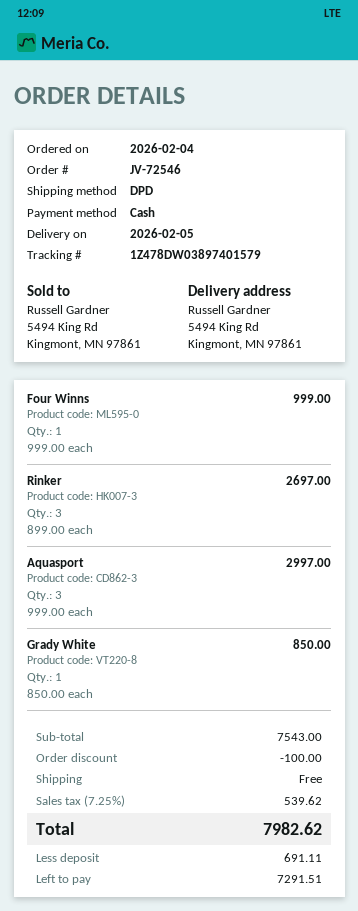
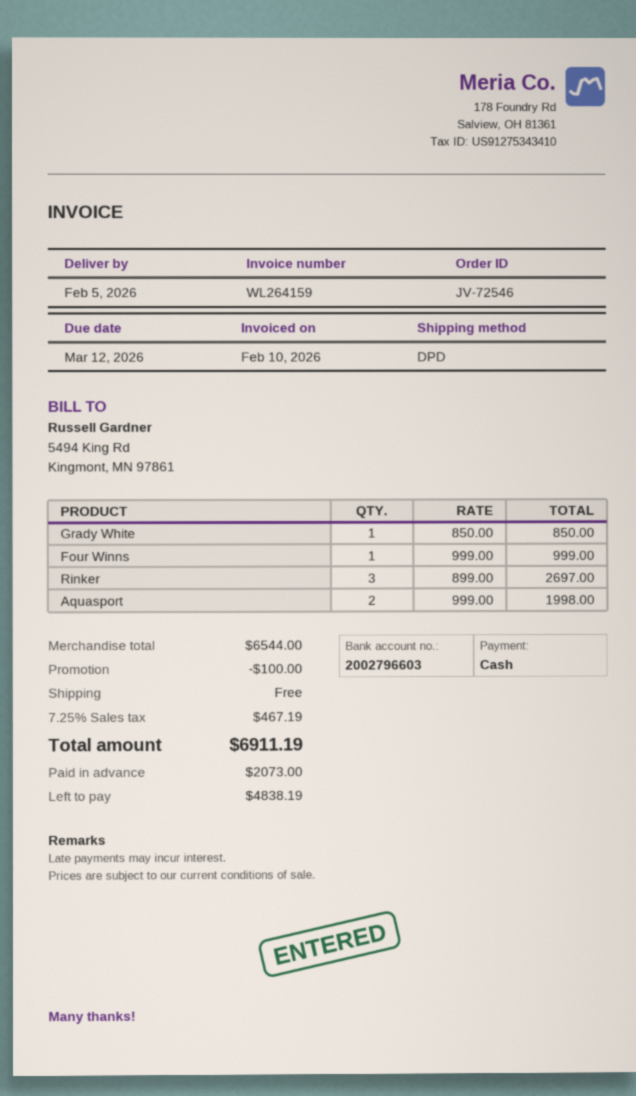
Aquasport: 3 x 999.00 = 2997.00 -> 2 x 999.00 = 1998.00
subtotal: 7543.00 -> 6544.00
tax: 7.25% = 539.62 -> 7.25% = 467.19
total: 7982.62 -> 6911.19
deposit: 691.11 -> 2073.00
balance: 7291.51 -> 4838.19

